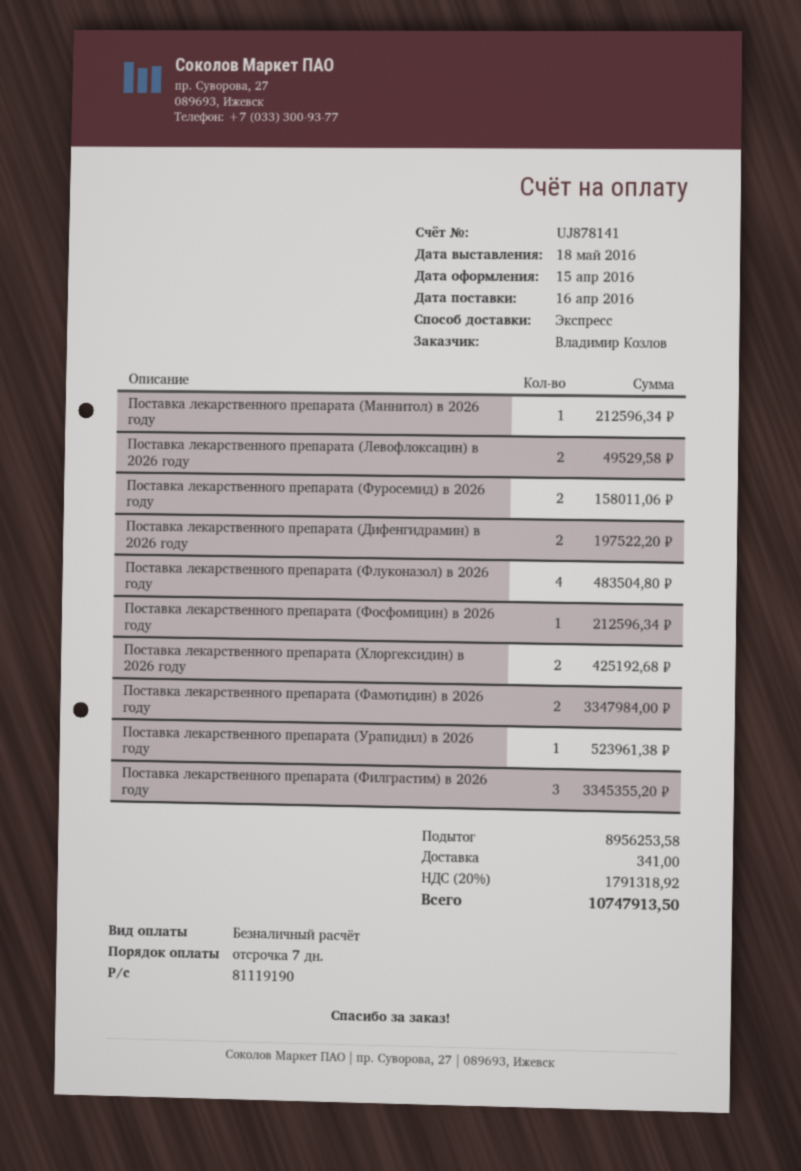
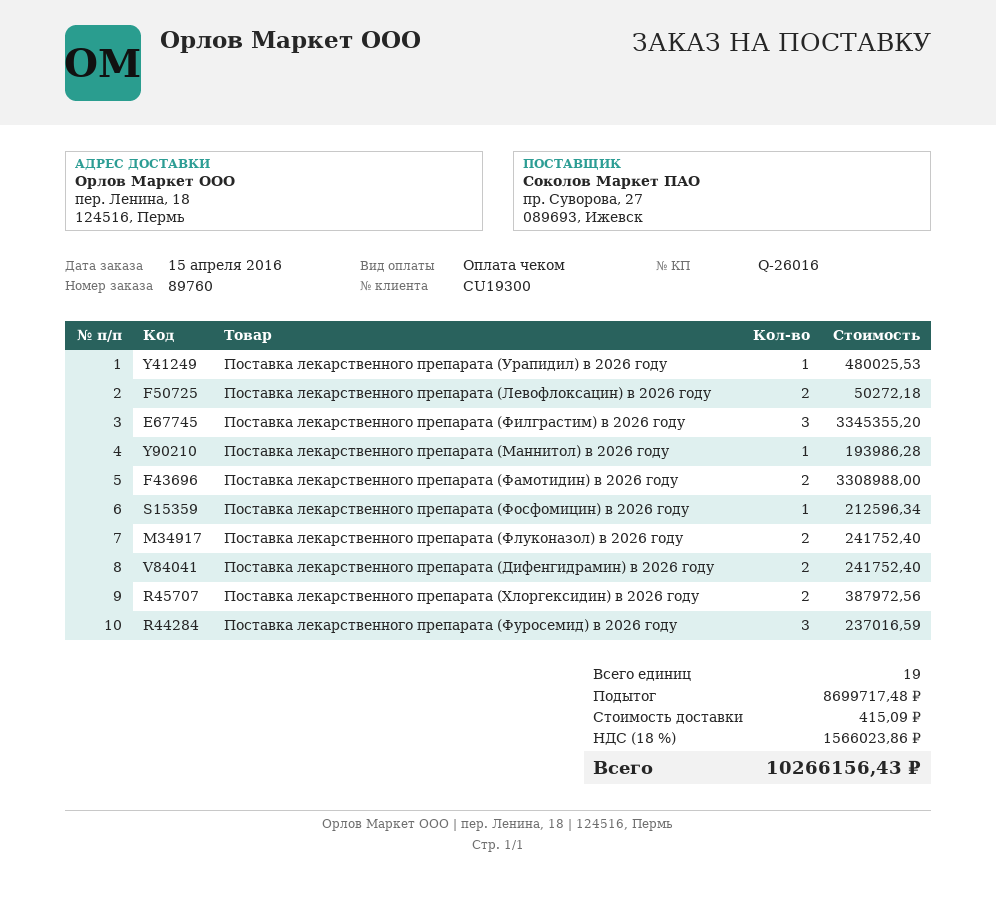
payment method: bank transfer -> cheque
Поставка лекарственного препарата (Маннитол) в 2026 году: 1 for 212596.34 -> 1 for 193986.28
Поставка лекарственного препарата (Левофлоксацин) в 2026 году: 2 for 49529.58 -> 2 for 50272.18
Поставка лекарственного препарата (Фуросемид) в 2026 году: 2 for 158011.06 -> 3 for 237016.59
Поставка лекарственного препарата (Дифенгидрамин) в 2026 году: 2 for 197522.20 -> 2 for 241752.40
Поставка лекарственного препарата (Флуконазол) в 2026 году: 4 for 483504.80 -> 2 for 241752.40
Поставка лекарственного препарата (Хлоргексидин) в 2026 году: 2 for 425192.68 -> 2 for 387972.56
Поставка лекарственного препарата (Фамотидин) в 2026 году: 2 for 3347984.00 -> 2 for 3308988.00
Поставка лекарственного препарата (Урапидил) в 2026 году: 1 for 523961.38 -> 1 for 480025.53
subtotal: 8956253.58 -> 8699717.48
shipping: 341.00 -> 415.09
tax: 20% = 1791318.92 -> 18% = 1566023.86
total: 10747913.50 -> 10266156.43

